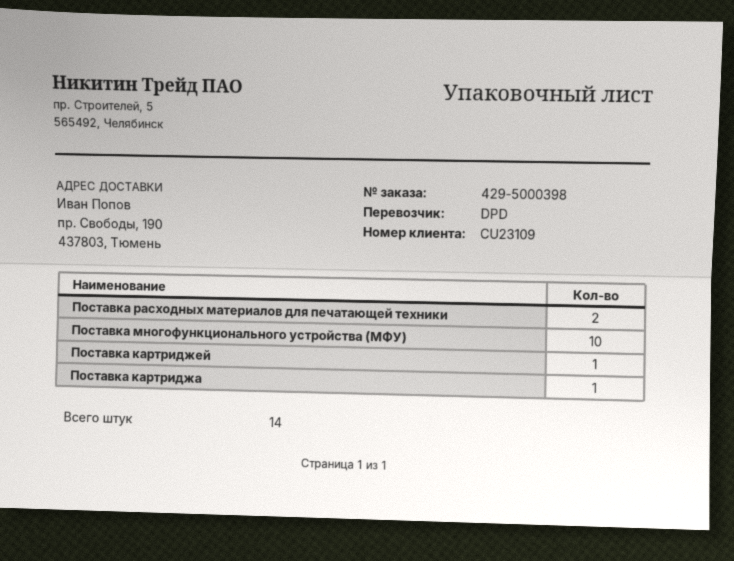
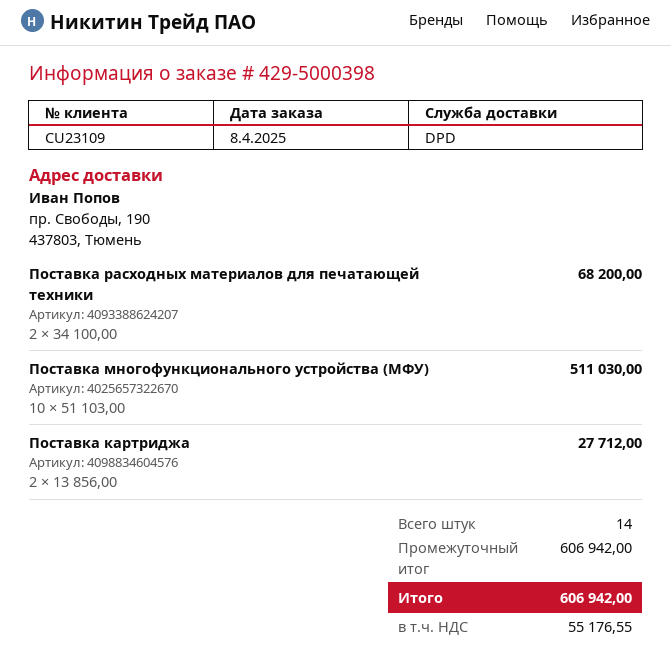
Поставка картриджей: 1 -> none
Поставка картриджа: 1 -> 2

